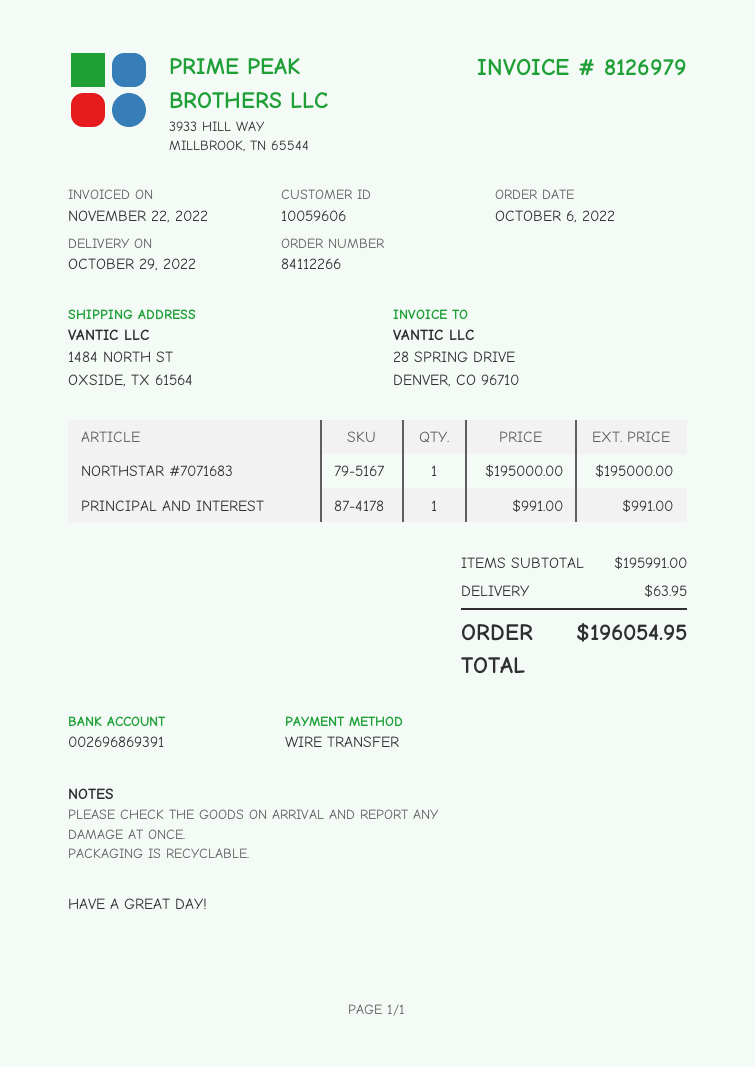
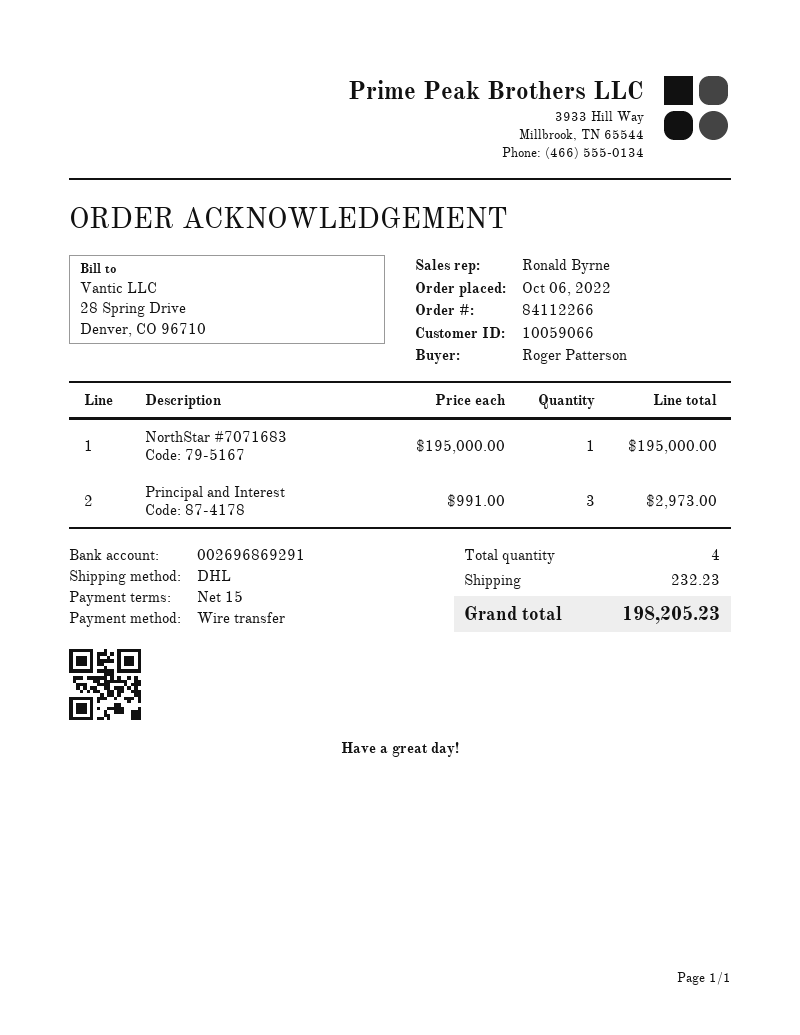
customer number: 10059606 -> 10059066
bank account: 002696869391 -> 002696869291
PRINCIPAL AND INTEREST: 1 x 991.00 = 991.00 -> 3 x 991.00 = 2973.00
shipping: 63.95 -> 232.23
total: 196054.95 -> 198205.23

